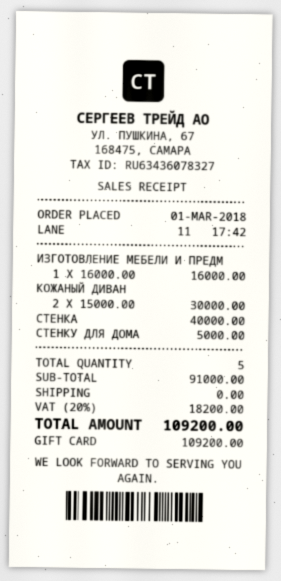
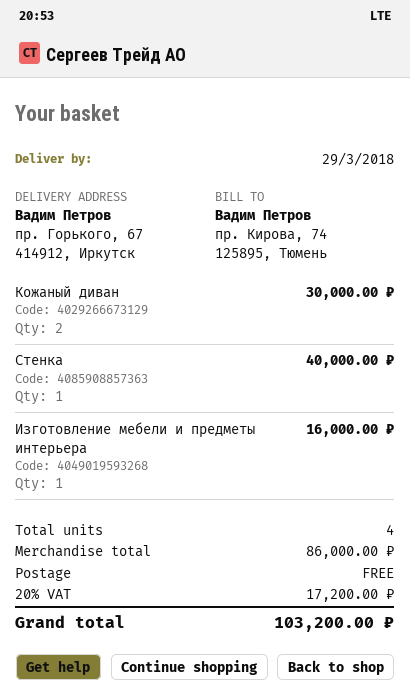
СТЕНКУ ДЛЯ ДОМА: 1 for 5000.00 -> none
total quantity: 5 -> 4
subtotal: 91000.00 -> 86000.00
tax: 20% = 18200.00 -> 20% = 17200.00
total: 109200.00 -> 103200.00

